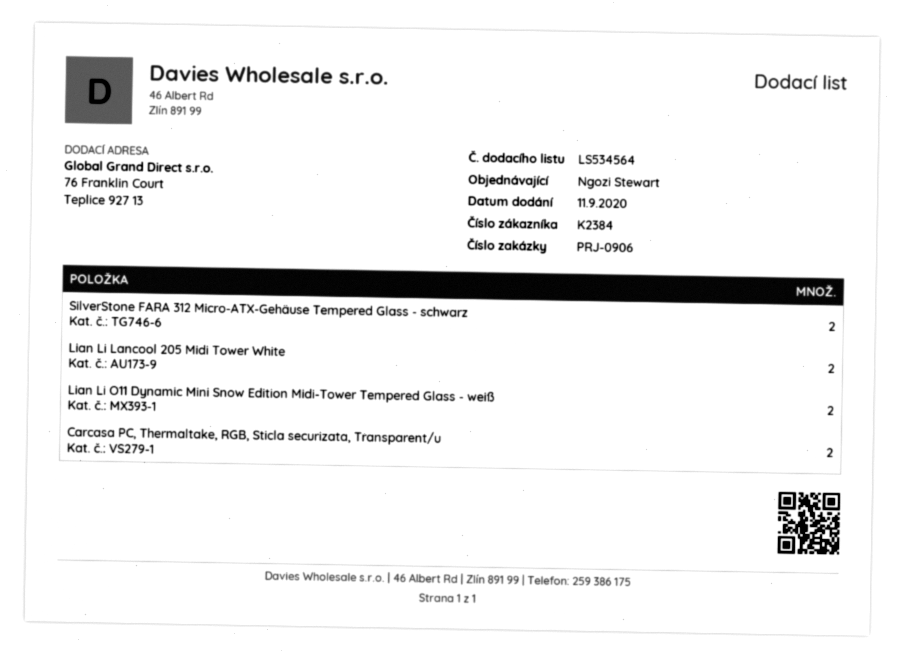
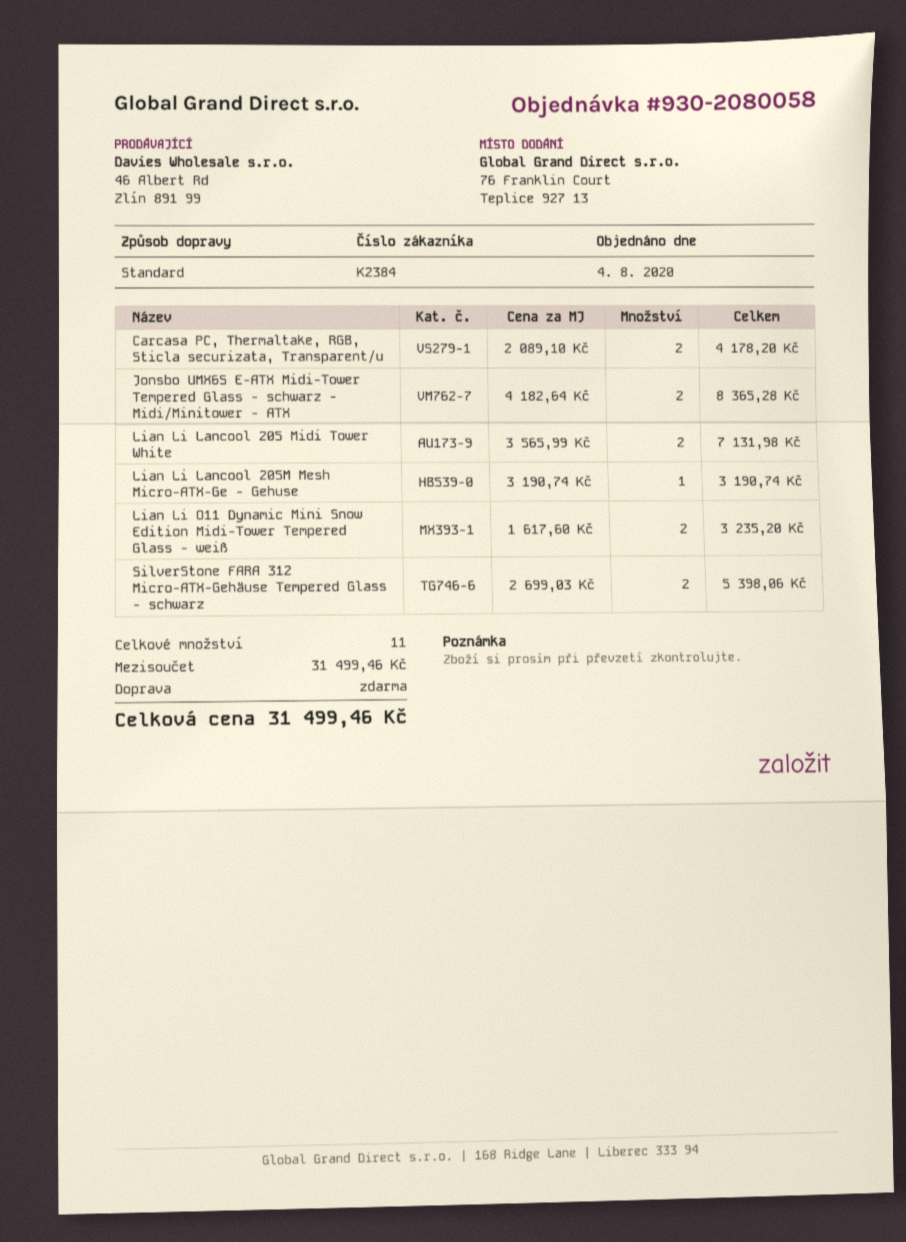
Jonsbo UMX6S E-ATX Midi-Tower Tempered Glass - schwarz - Midi/Minitower - ATX: none -> 2
Lian Li Lancool 205M Mesh Micro-ATX-Ge - Gehuse: none -> 1

